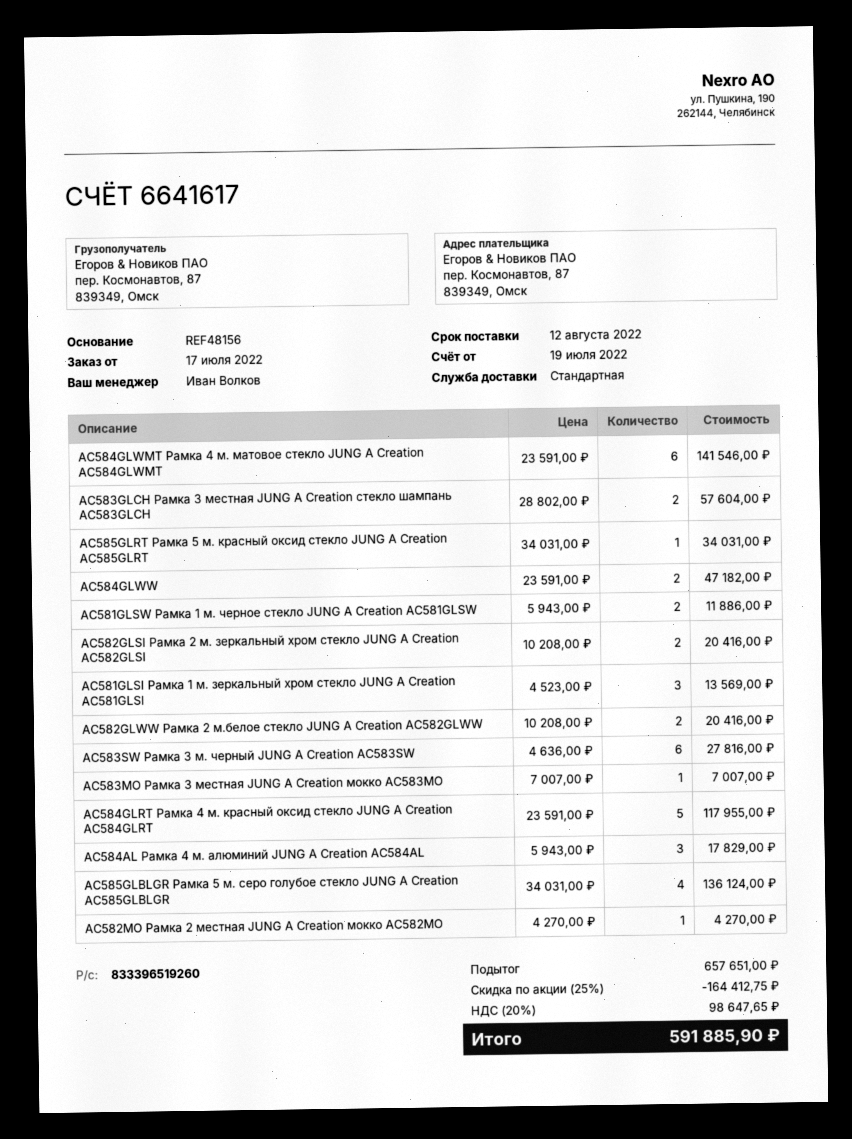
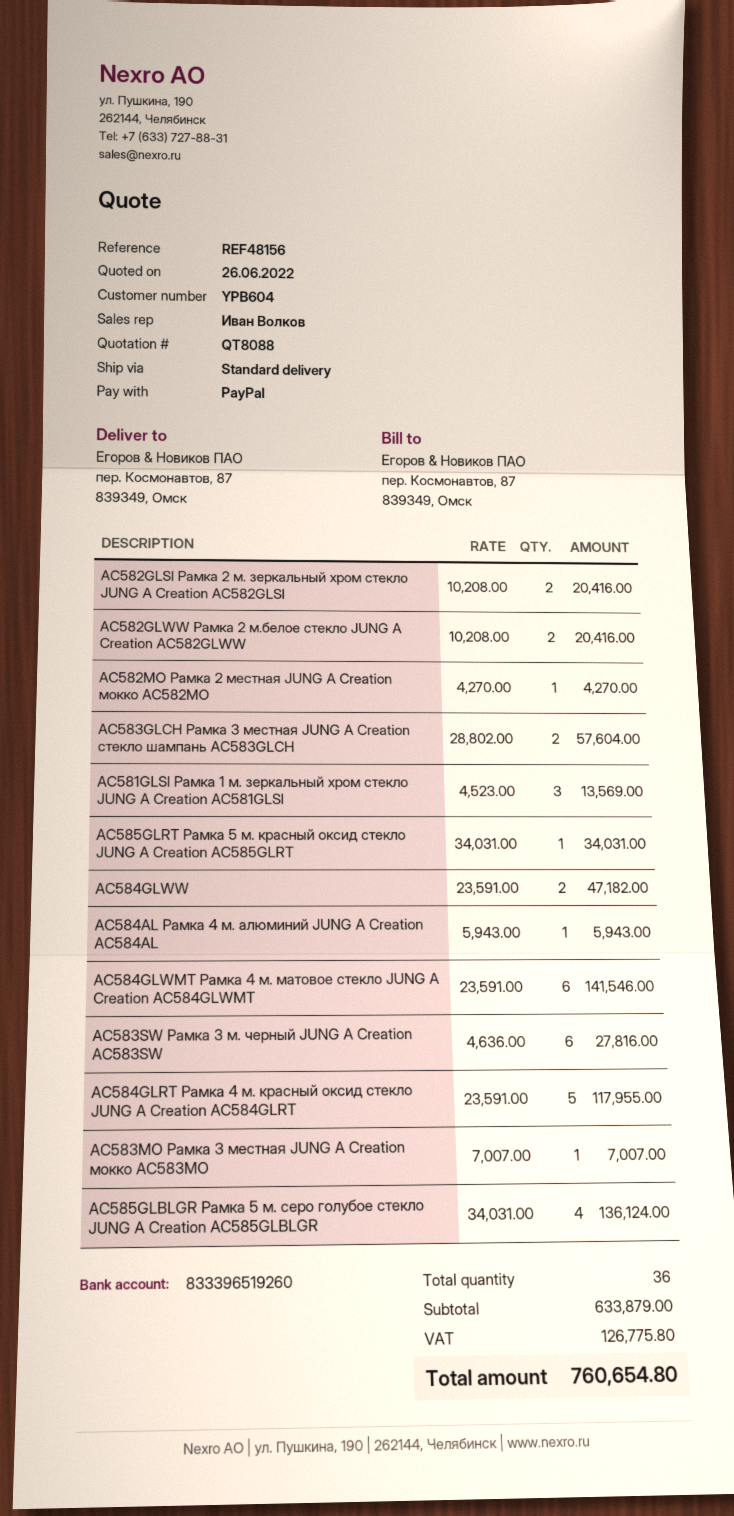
AC581GLSW Рамка 1 м. черное стекло JUNG A Creation AC581GLSW: 2 x 5943.00 = 11886.00 -> none
AC584AL Рамка 4 м. алюминий JUNG A Creation AC584AL: 3 x 5943.00 = 17829.00 -> 1 x 5943.00 = 5943.00
subtotal: 657651.00 -> 633879.00
discount: 25% = 164412.75 -> none
tax: 98647.65 -> 126775.80
total: 591885.90 -> 760654.80

